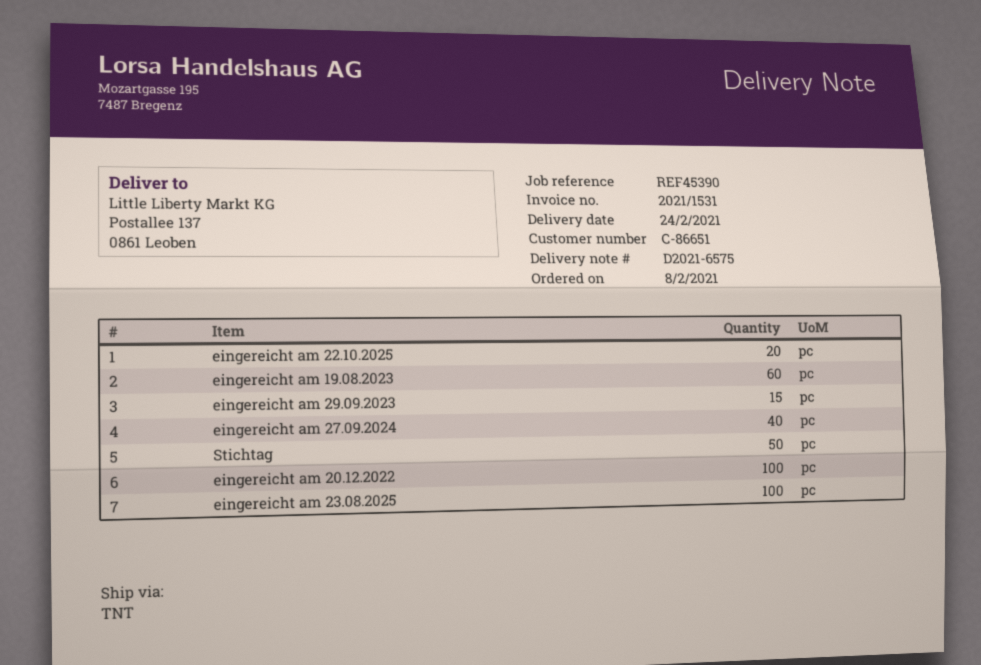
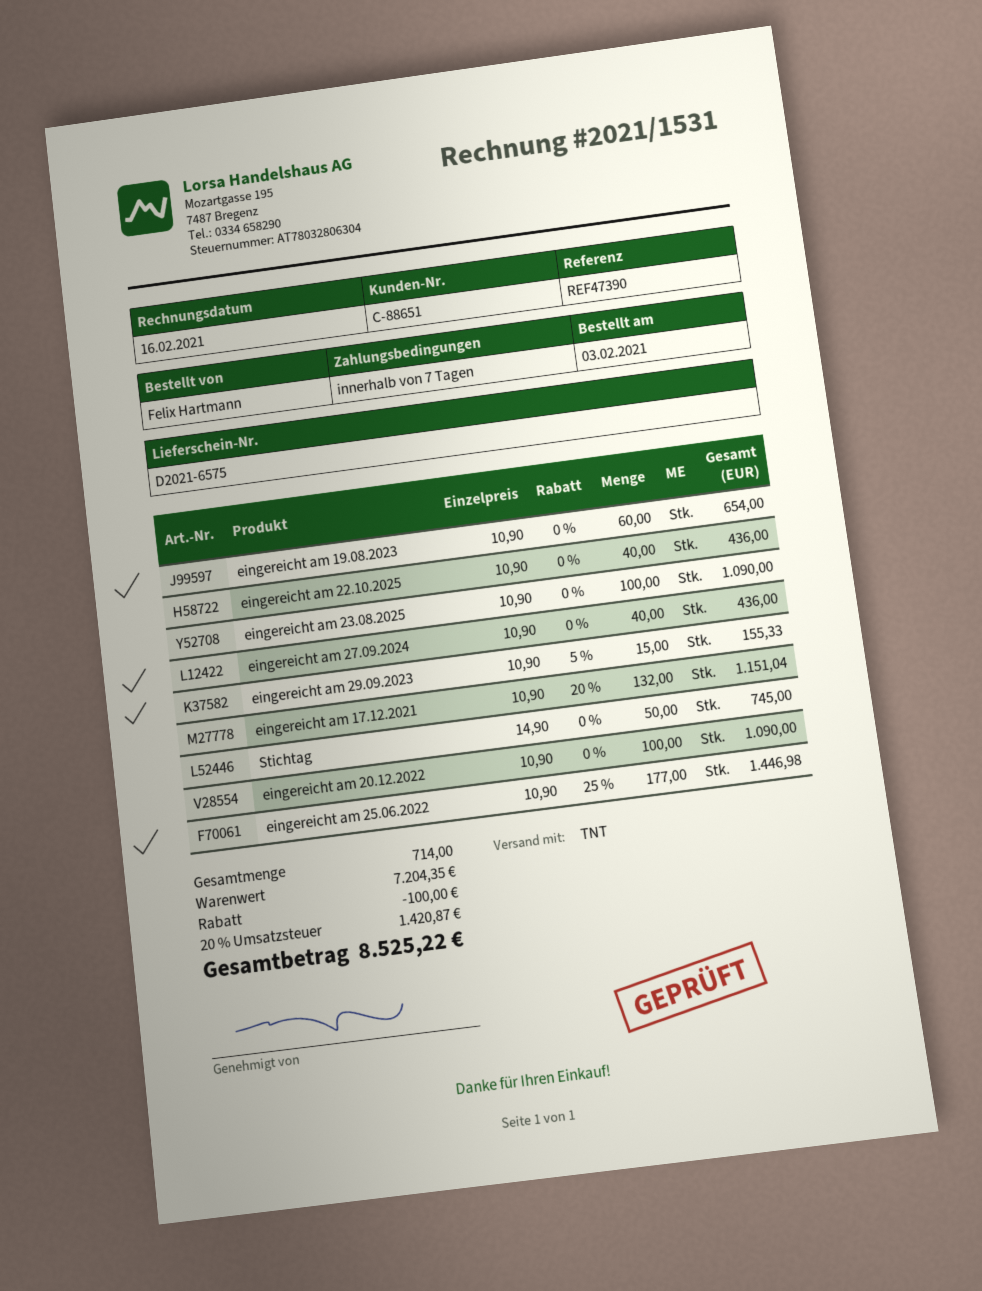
order date: 2021-02-08 -> 2021-02-03
customer number: C-86651 -> C-88651
reference: REF45390 -> REF47390
eingereicht am 22.10.2025: 20 -> 40
eingereicht am 17.12.2021: none -> 132
eingereicht am 25.06.2022: none -> 177

